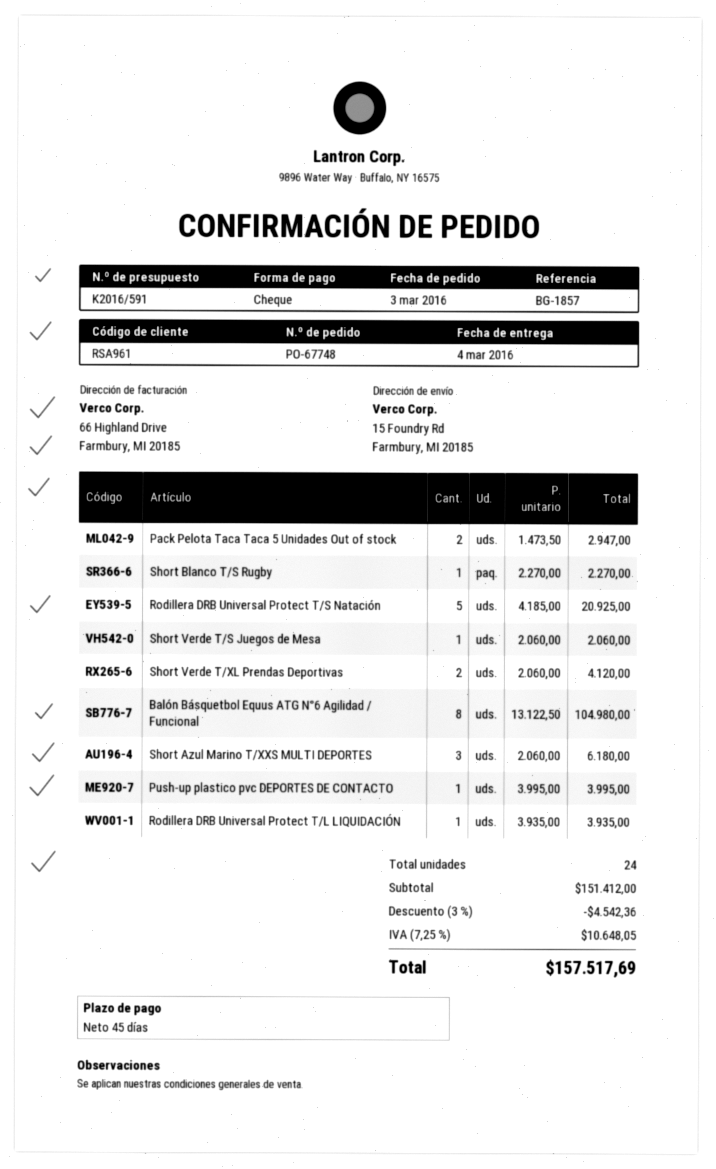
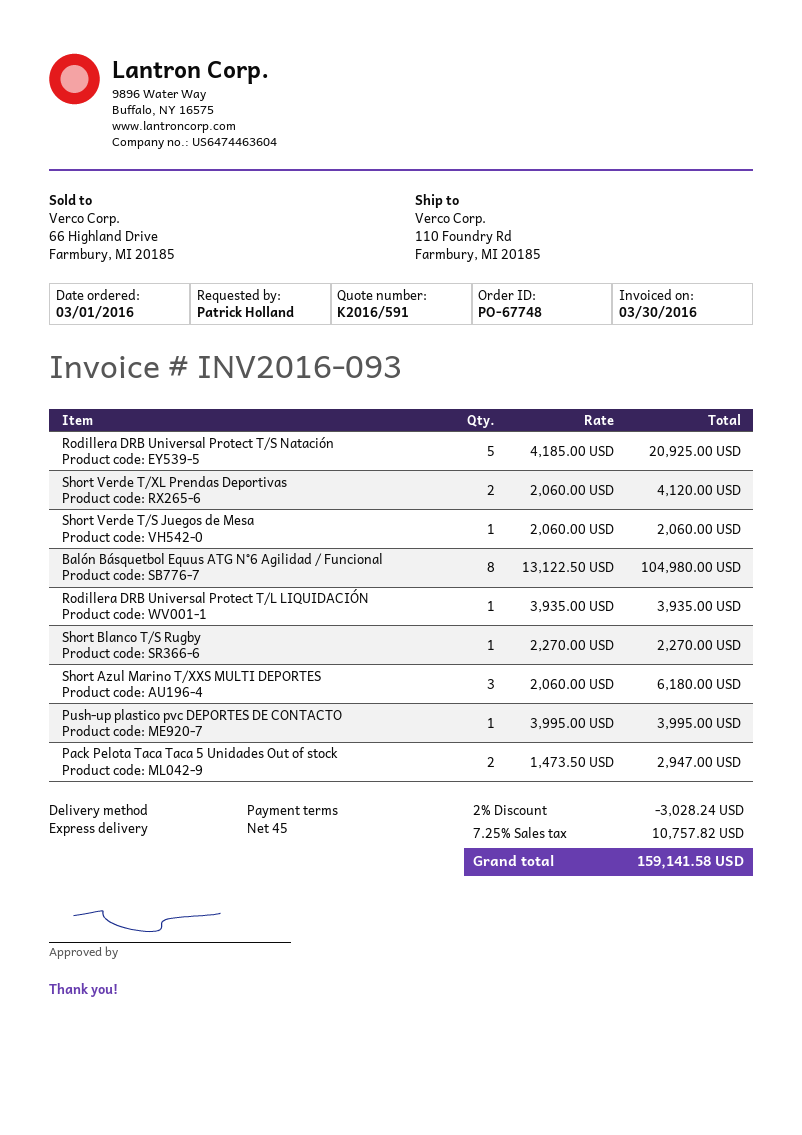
order date: 2016-03-03 -> 2016-03-01
ship to: 15 Foundry Rd, Farmbury, MI 20185 -> 110 Foundry Rd, Farmbury, MI 20185
discount: 3% = 4542.36 -> 2% = 3028.24
tax: 7.25% = 10648.05 -> 7.25% = 10757.82
total: 157517.69 -> 159141.58

